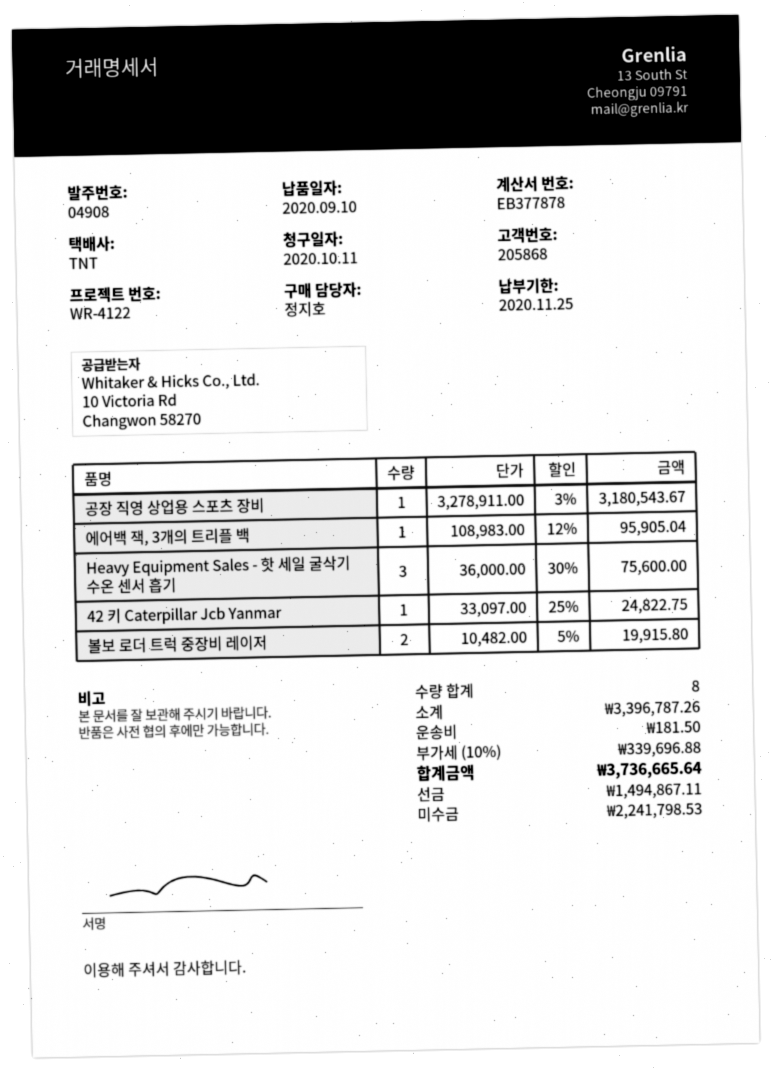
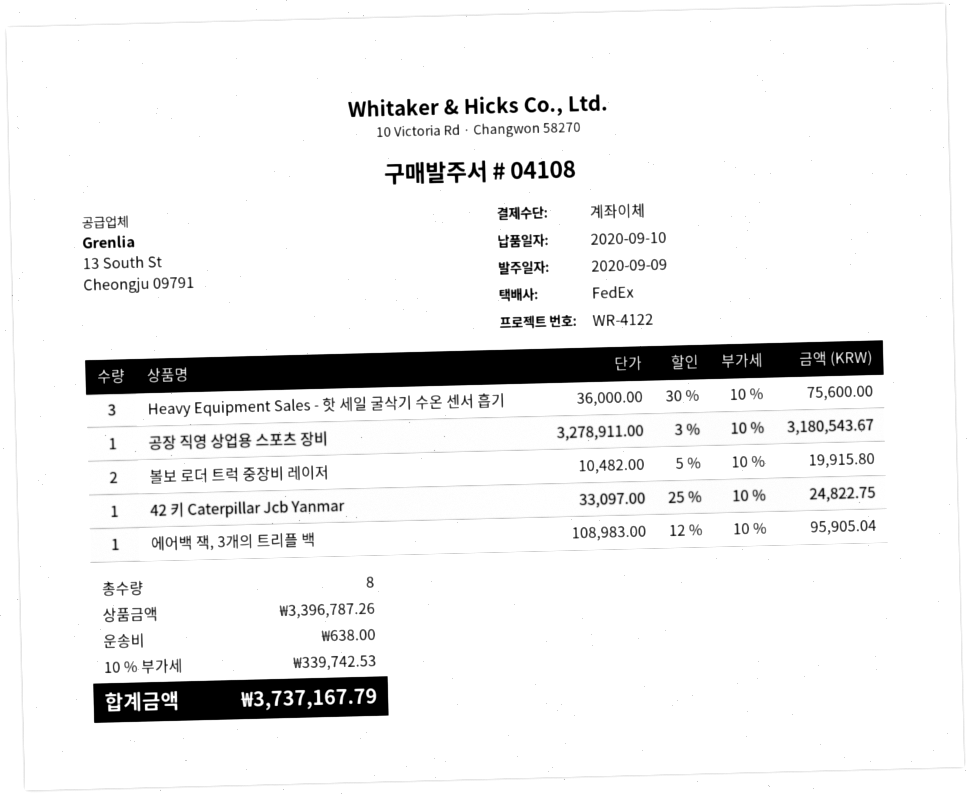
order number: 04908 -> 04108
shipping method: TNT -> FedEx
shipping: 181.50 -> 638.00
tax: 10% = 339696.88 -> 10% = 339742.53
total: 3736665.64 -> 3737167.79

